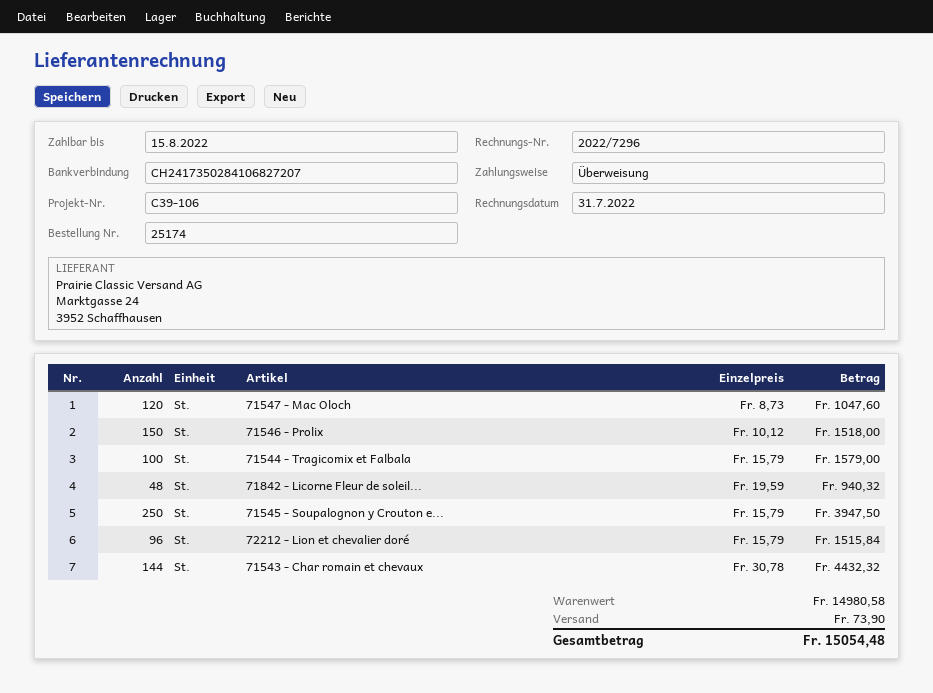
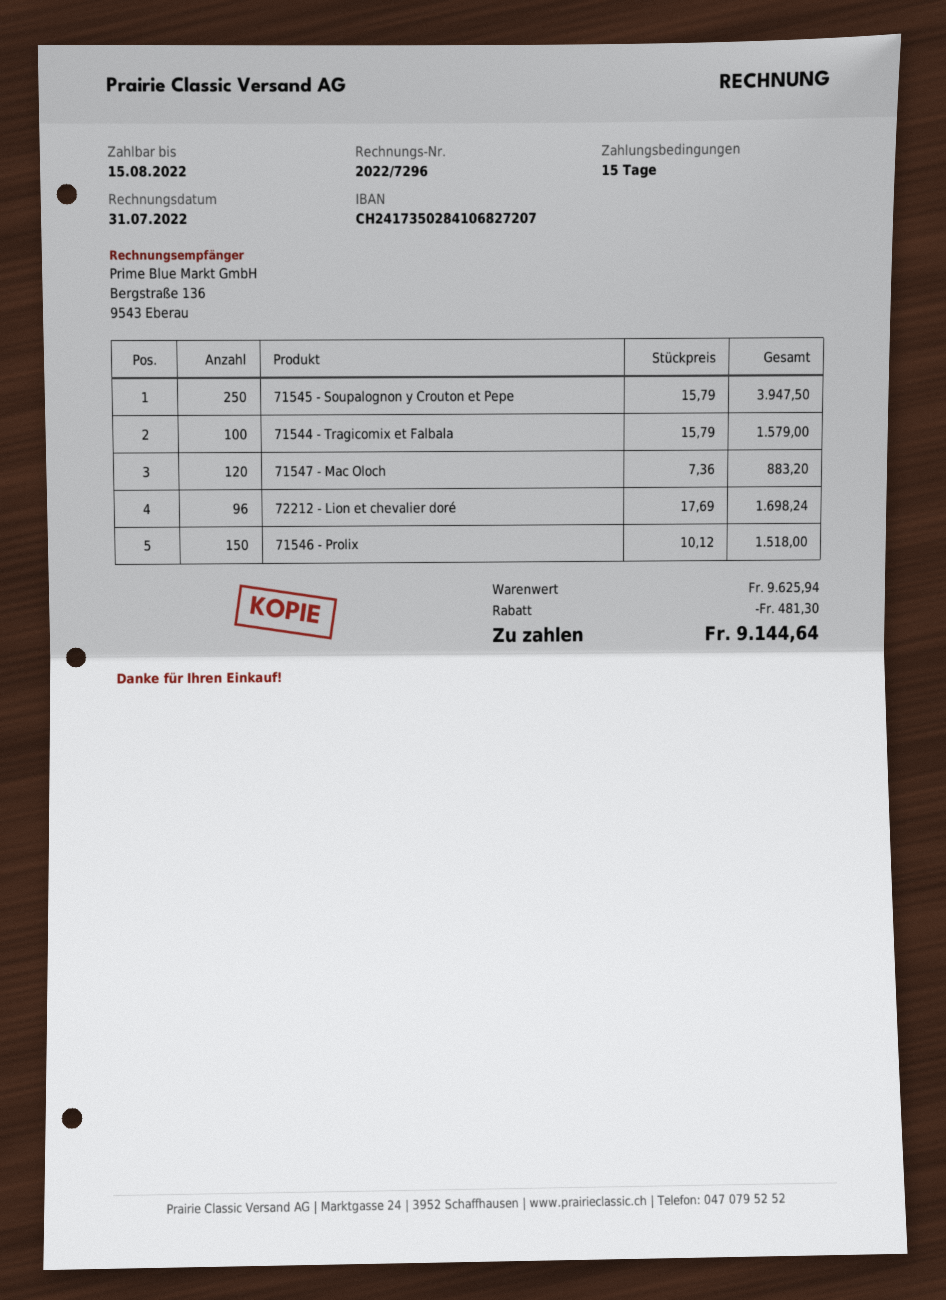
71547 - Mac Oloch: 120 x 8.73 = 1047.60 -> 120 x 7.36 = 883.20
71842 - Licorne Fleur de soleil...: 48 x 19.59 = 940.32 -> none
72212 - Lion et chevalier doré: 96 x 15.79 = 1515.84 -> 96 x 17.69 = 1698.24
71543 - Char romain et chevaux: 144 x 30.78 = 4432.32 -> none
subtotal: 14980.58 -> 9625.94
discount: none -> 481.30
shipping: 73.90 -> none
total: 15054.48 -> 9144.64

